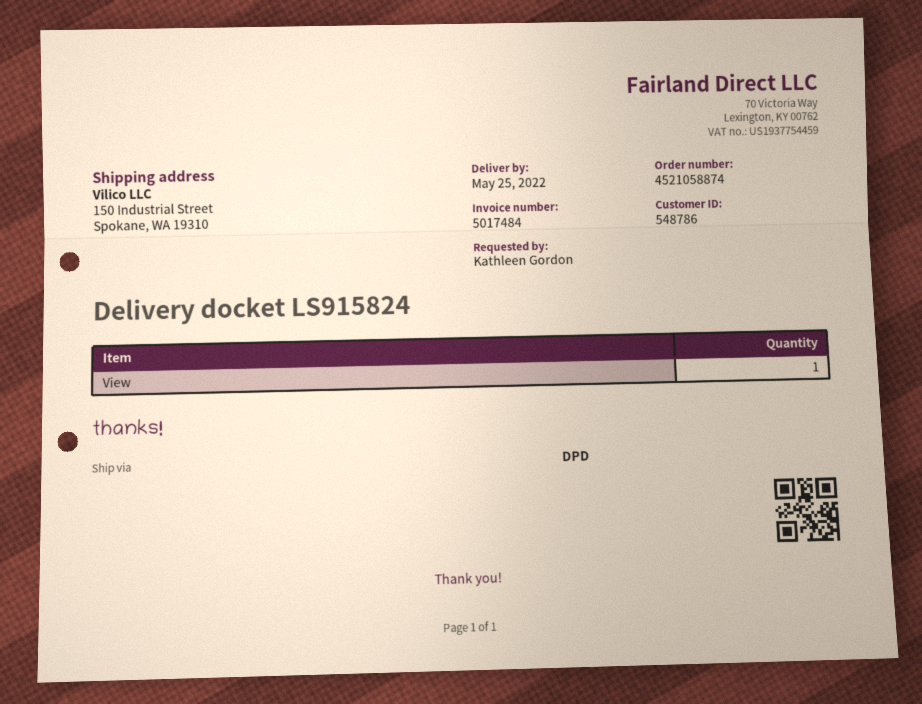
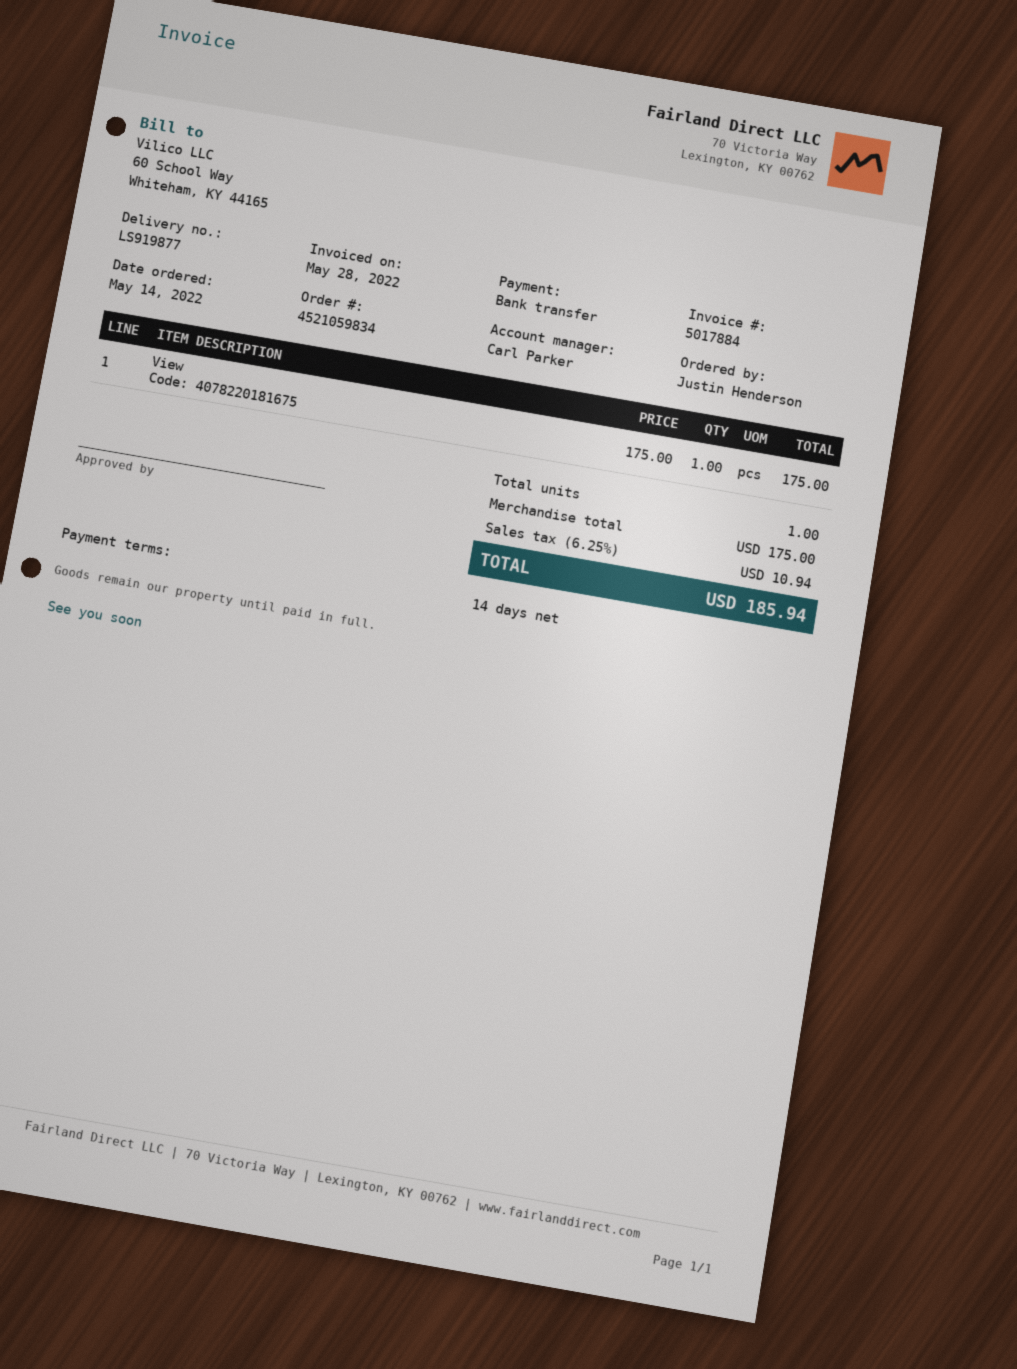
order number: 4521058874 -> 4521059834
delivery note number: LS915824 -> LS919877
invoice number: 5017484 -> 5017884
ordered by: Kathleen Gordon -> Justin Henderson

